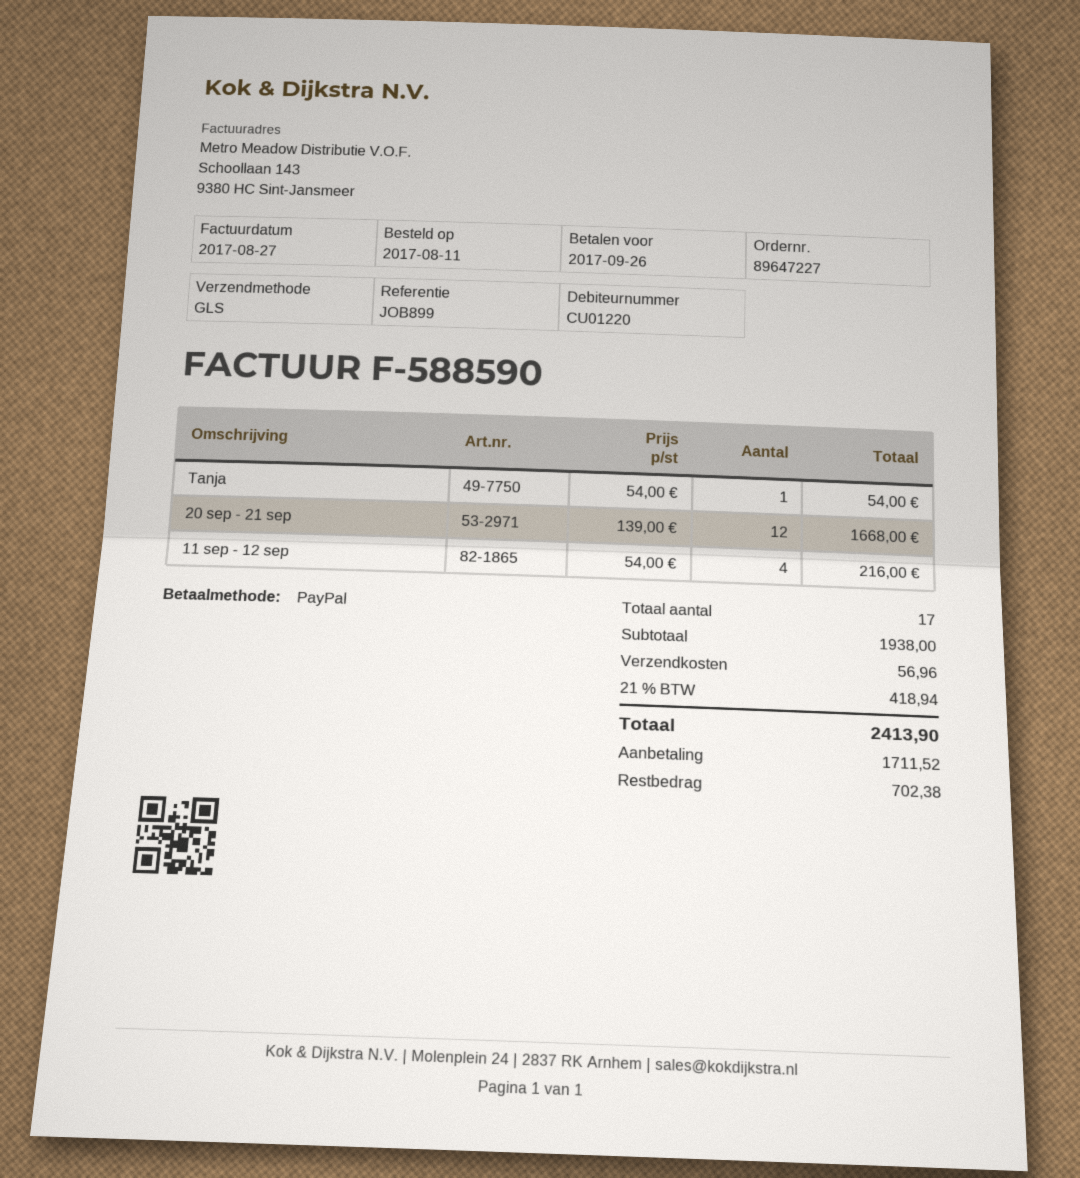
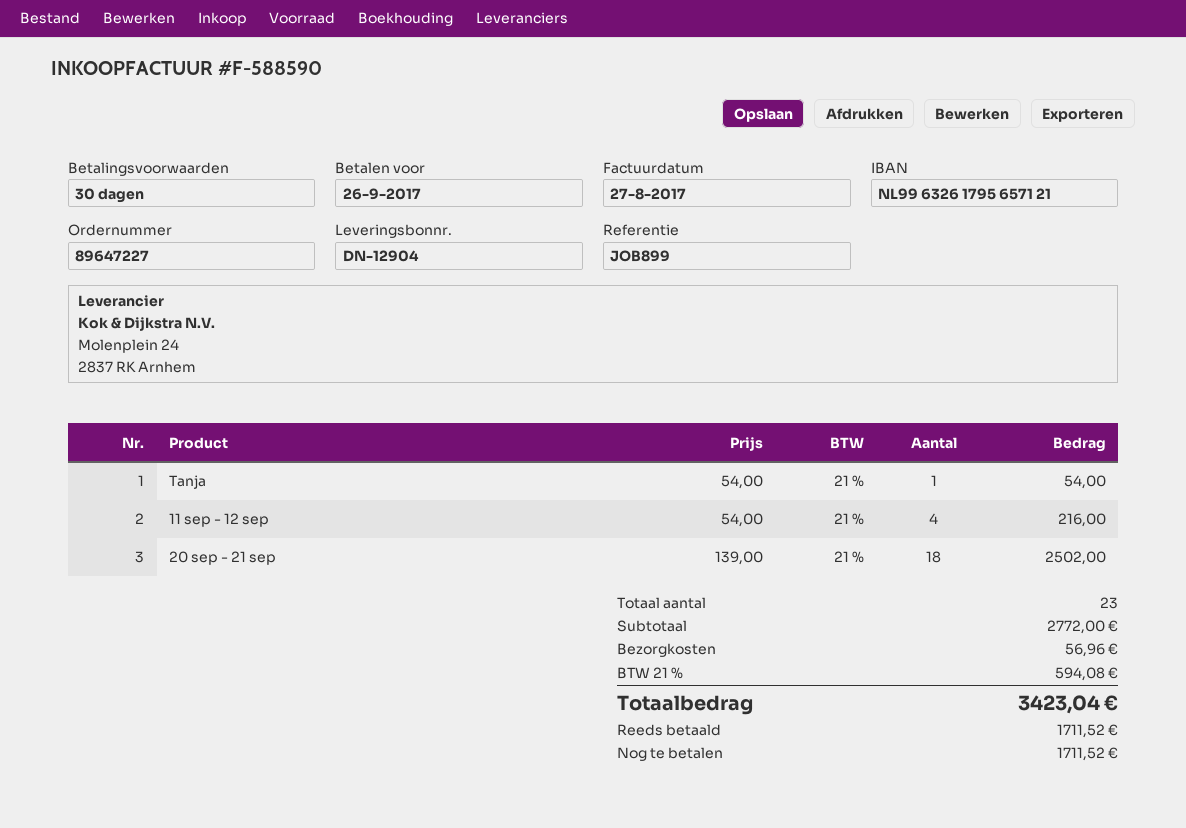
20 sep - 21 sep: 12 x 139.00 = 1668.00 -> 18 x 139.00 = 2502.00
total quantity: 17 -> 23
subtotal: 1938.00 -> 2772.00
tax: 21% = 418.94 -> 21% = 594.08
total: 2413.90 -> 3423.04
balance: 702.38 -> 1711.52

